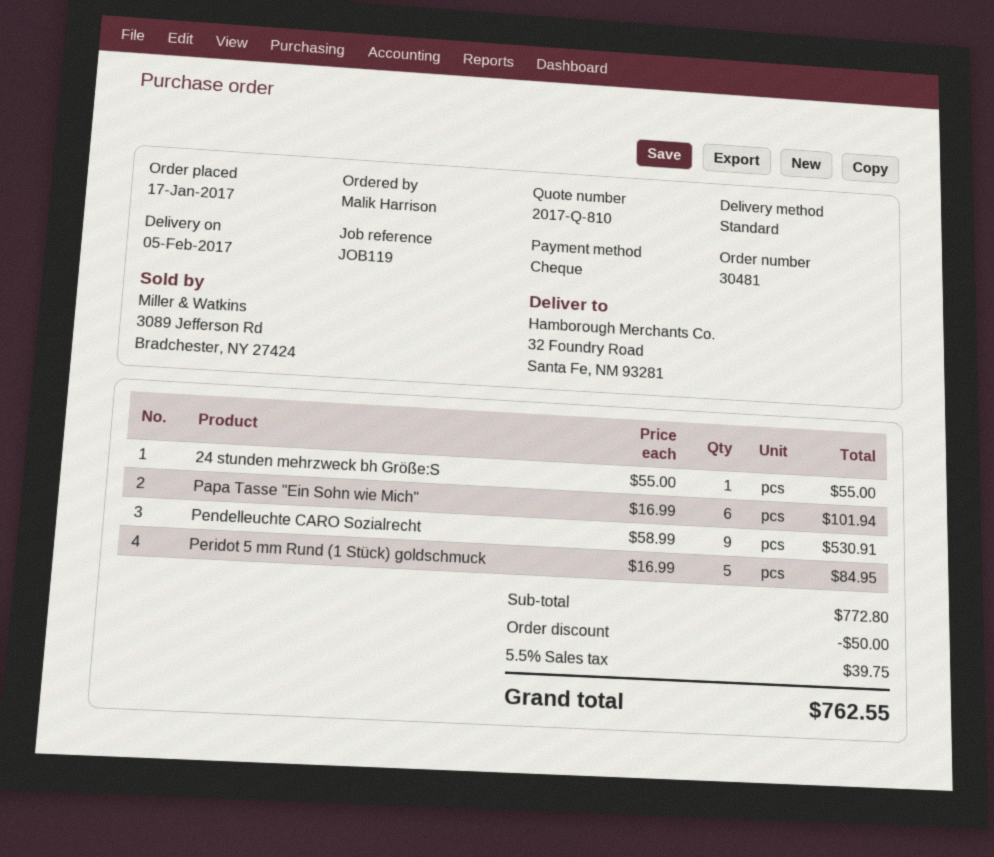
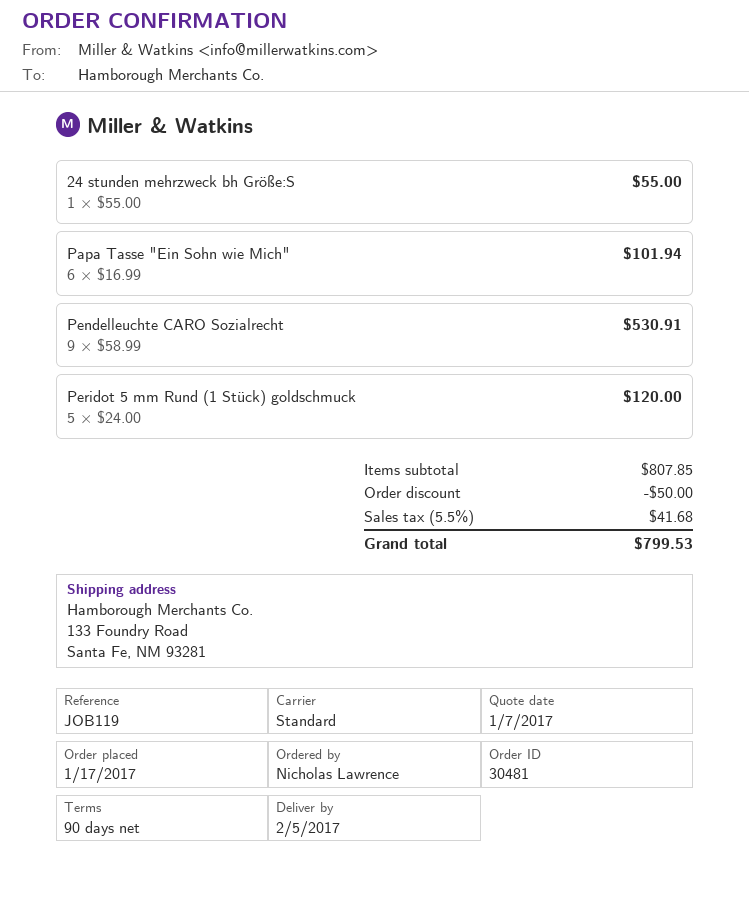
ordered by: Malik Harrison -> Nicholas Lawrence
ship to: 32 Foundry Road, Santa Fe, NM 93281 -> 133 Foundry Road, Santa Fe, NM 93281
Peridot 5 mm Rund (1 Stück) goldschmuck: 5 x 16.99 = 84.95 -> 5 x 24.00 = 120.00
subtotal: 772.80 -> 807.85
tax: 5.5% = 39.75 -> 5.5% = 41.68
total: 762.55 -> 799.53

